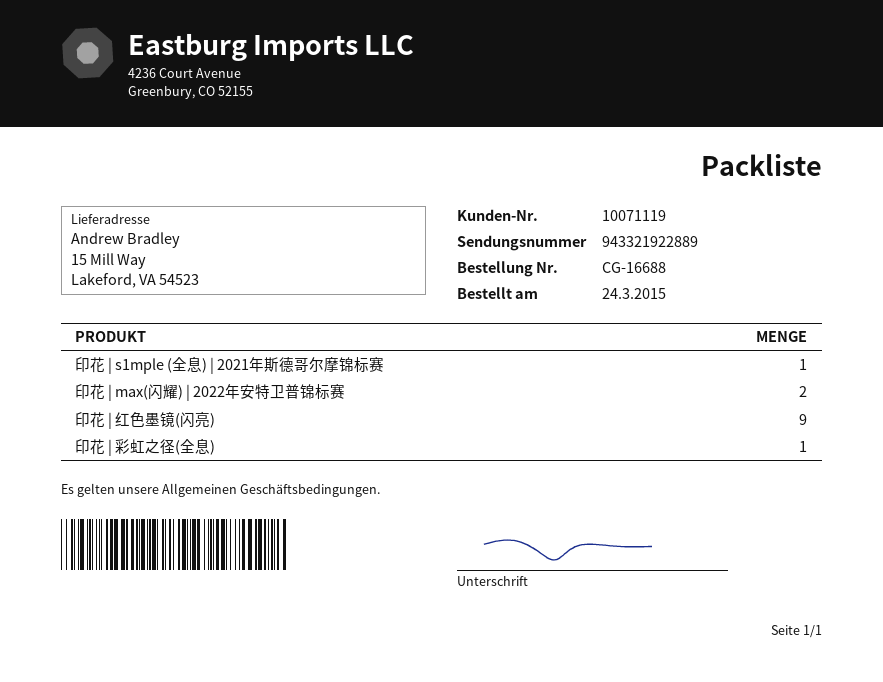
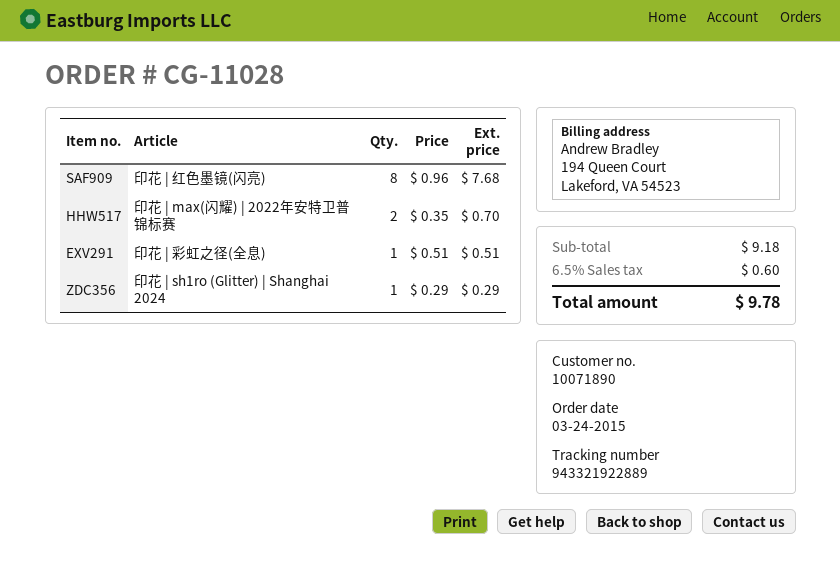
order number: CG-16688 -> CG-11028
customer number: 10071119 -> 10071890
印花 | s1mple (全息) | 2021年斯德哥尔摩锦标赛: 1 -> none
印花 | 红色墨镜(闪亮): 9 -> 8
印花 | sh1ro (Glitter) | Shanghai 2024: none -> 1

